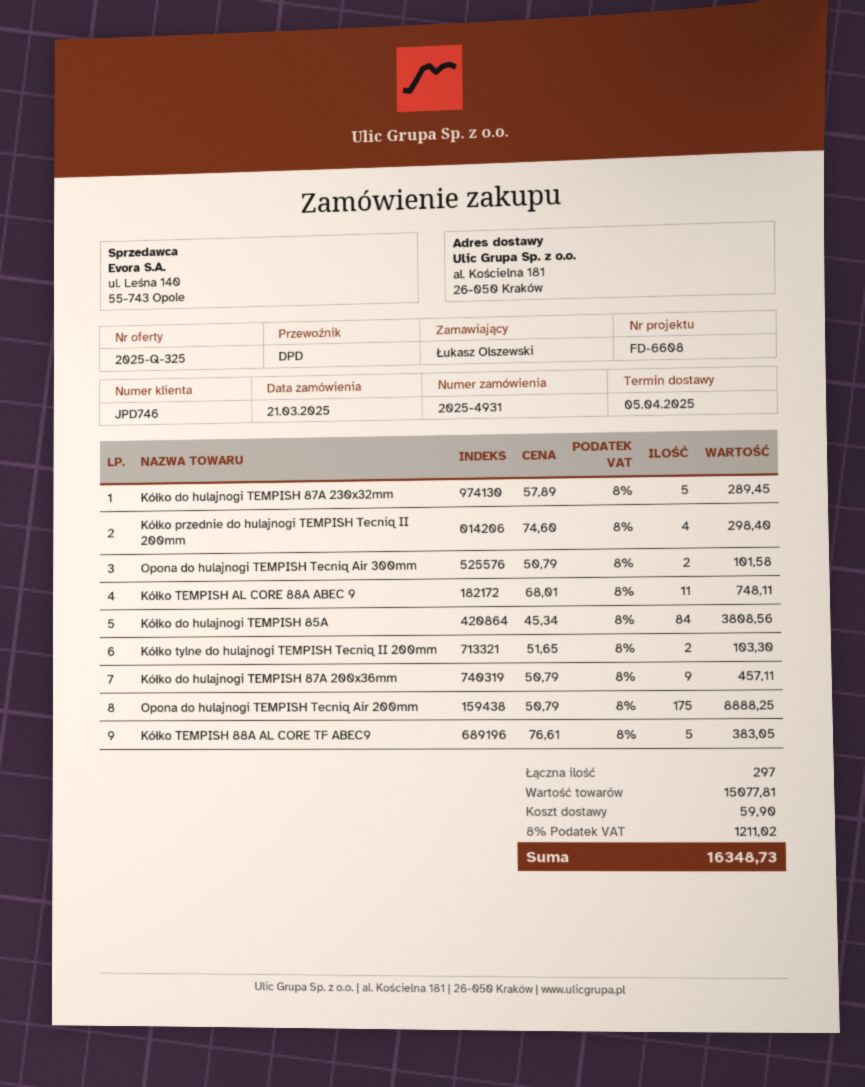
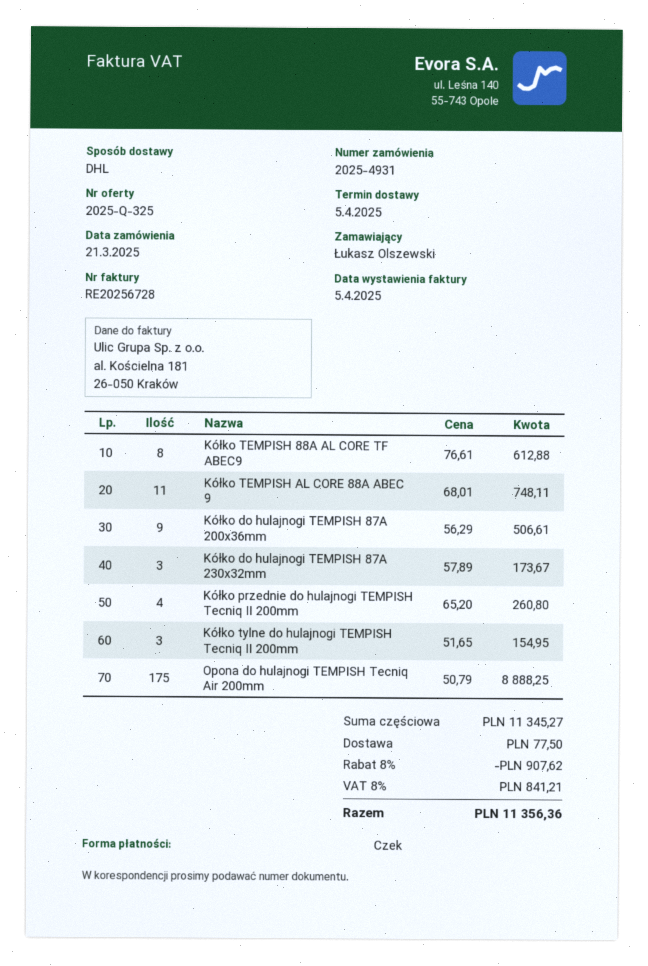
shipping method: DPD -> DHL
Kółko do hulajnogi TEMPISH 87A 230x32mm: 5 x 57.89 = 289.45 -> 3 x 57.89 = 173.67
Kółko przednie do hulajnogi TEMPISH Tecniq II 200mm: 4 x 74.60 = 298.40 -> 4 x 65.20 = 260.80
Opona do hulajnogi TEMPISH Tecniq Air 300mm: 2 x 50.79 = 101.58 -> none
Kółko do hulajnogi TEMPISH 85A: 84 x 45.34 = 3808.56 -> none
Kółko tylne do hulajnogi TEMPISH Tecniq II 200mm: 2 x 51.65 = 103.30 -> 3 x 51.65 = 154.95
Kółko do hulajnogi TEMPISH 87A 200x36mm: 9 x 50.79 = 457.11 -> 9 x 56.29 = 506.61
Kółko TEMPISH 88A AL CORE TF ABEC9: 5 x 76.61 = 383.05 -> 8 x 76.61 = 612.88
subtotal: 15077.81 -> 11345.27
discount: none -> 8% = 907.62
shipping: 59.90 -> 77.50
tax: 8% = 1211.02 -> 8% = 841.21
total: 16348.73 -> 11356.36

